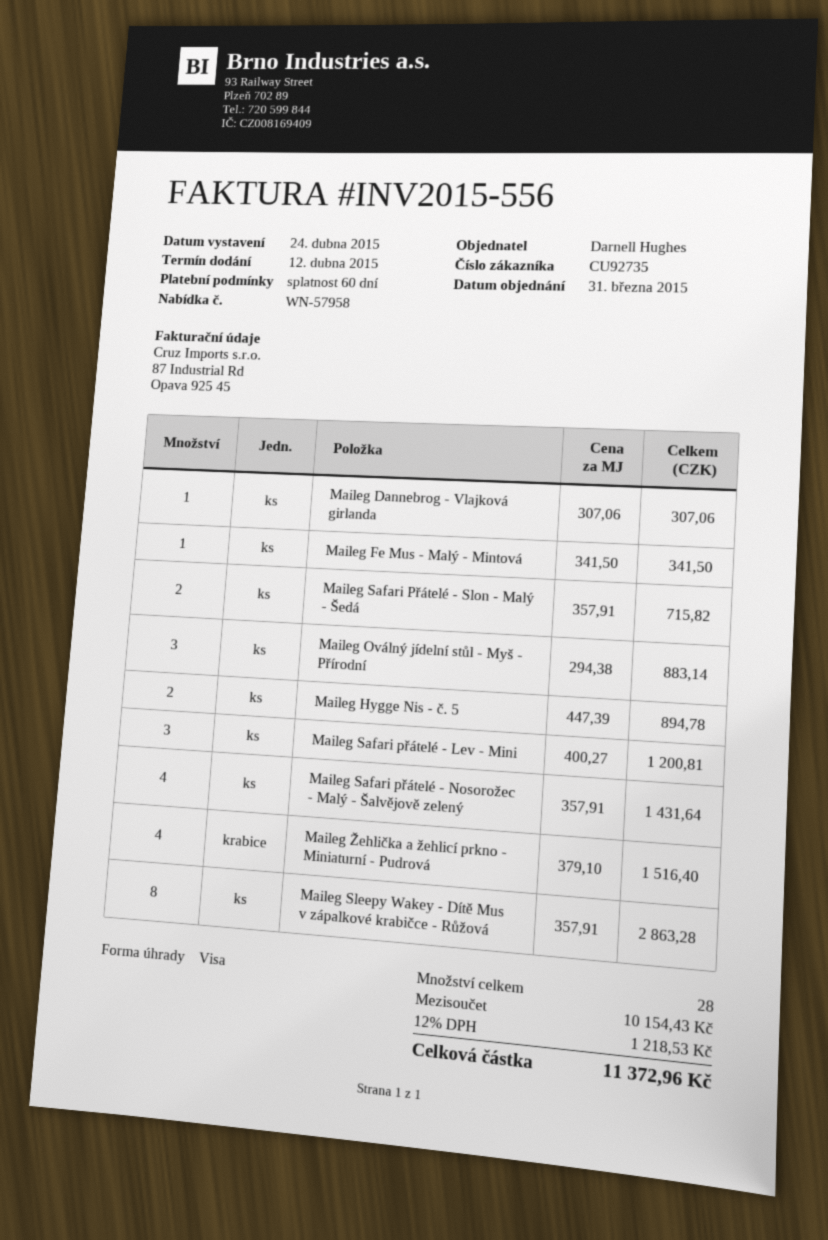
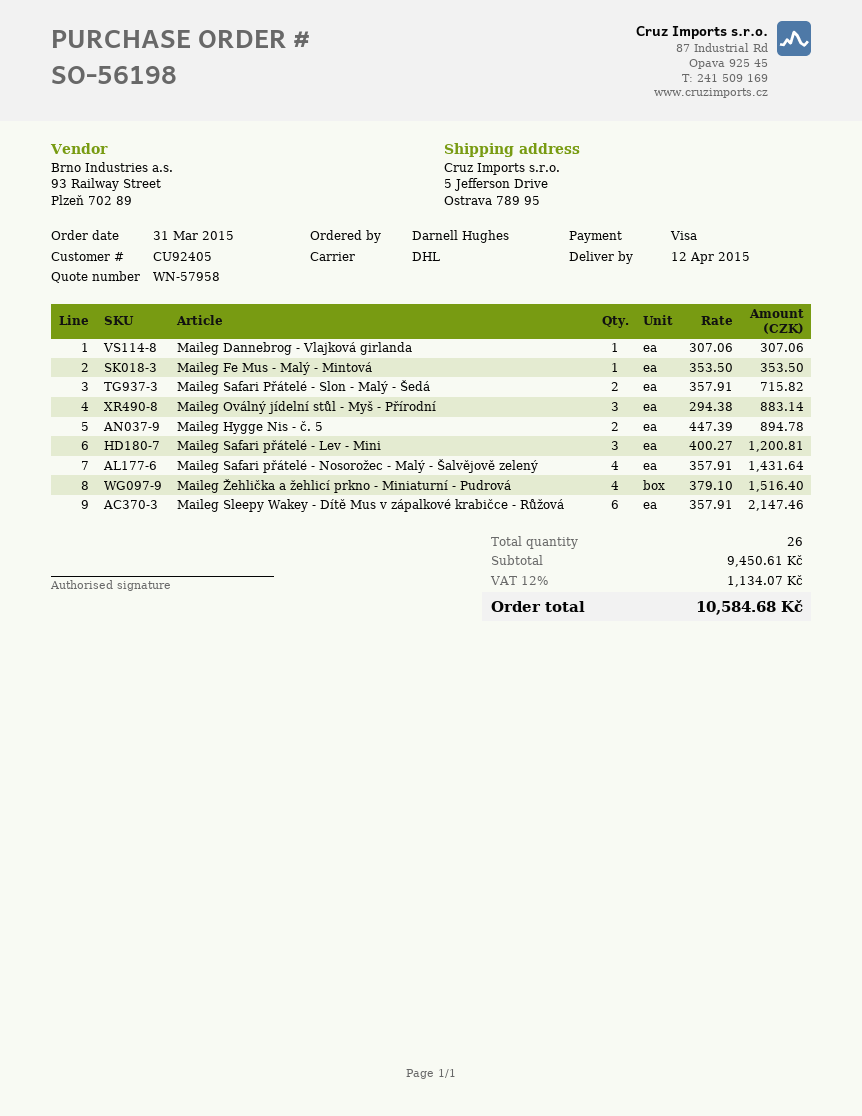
customer number: CU92735 -> CU92405
Maileg Fe Mus - Malý - Mintová: 1 x 341.50 = 341.50 -> 1 x 353.50 = 353.50
Maileg Sleepy Wakey - Dítě Mus v zápalkové krabičce - Růžová: 8 x 357.91 = 2863.28 -> 6 x 357.91 = 2147.46
total quantity: 28 -> 26
subtotal: 10154.43 -> 9450.61
tax: 12% = 1218.53 -> 12% = 1134.07
total: 11372.96 -> 10584.68

